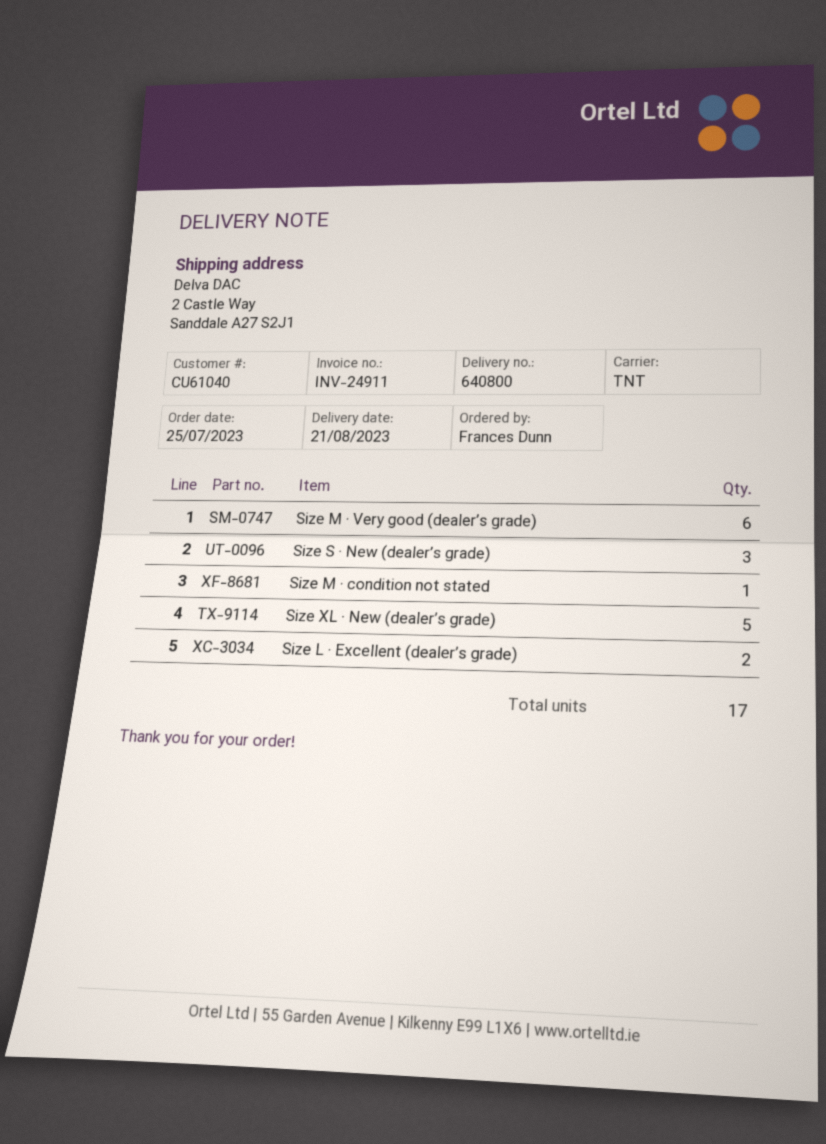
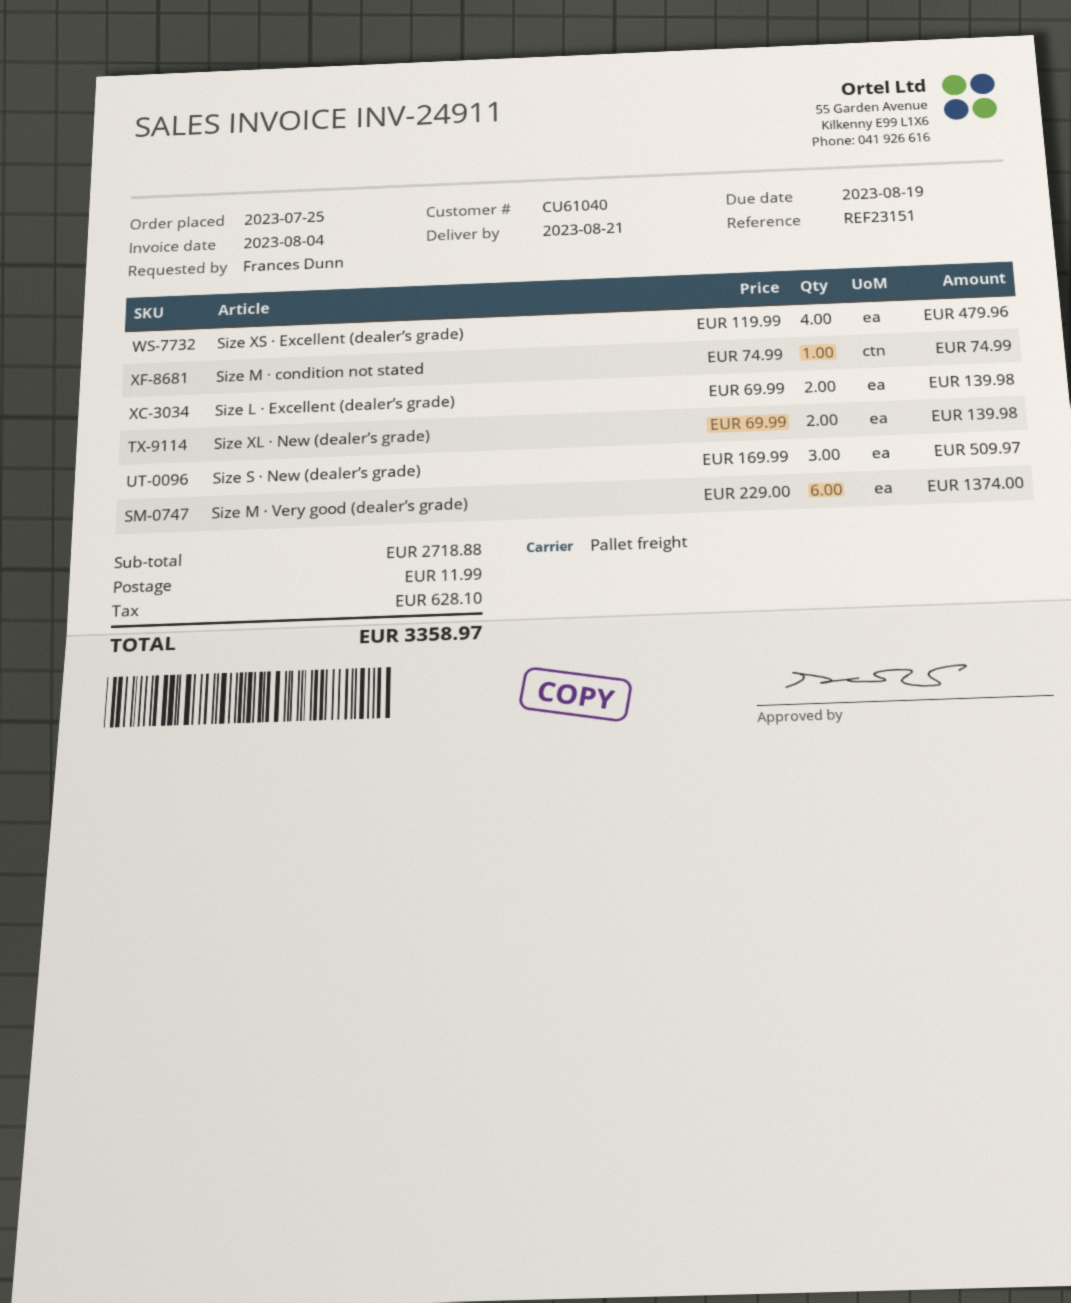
shipping method: TNT -> pallet freight
Size XL · New (dealer’s grade): 5 -> 2
Size XS · Excellent (dealer’s grade): none -> 4

